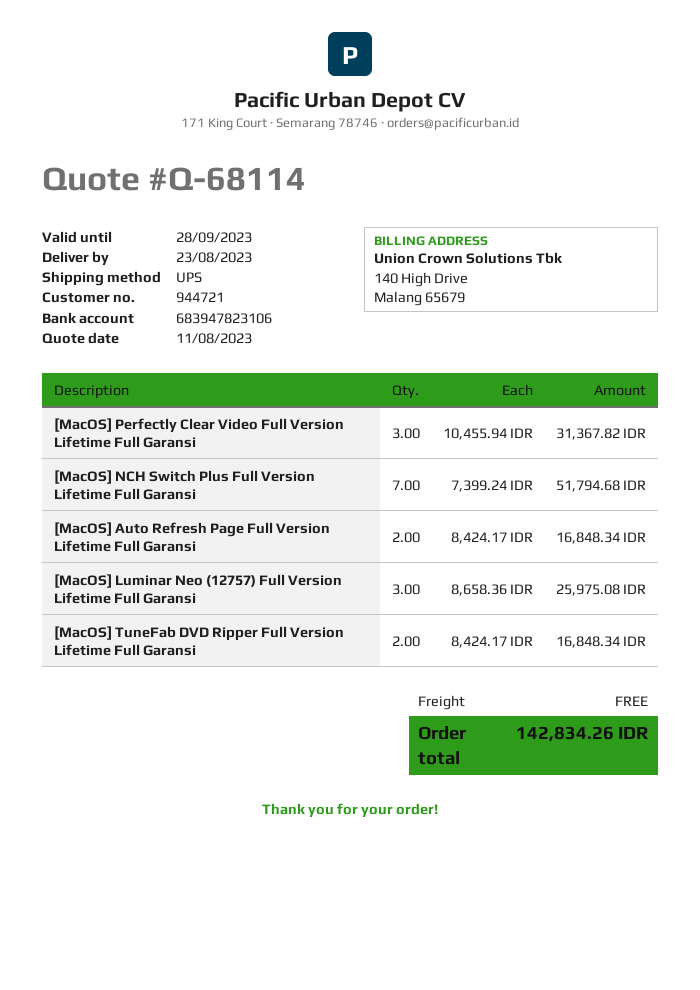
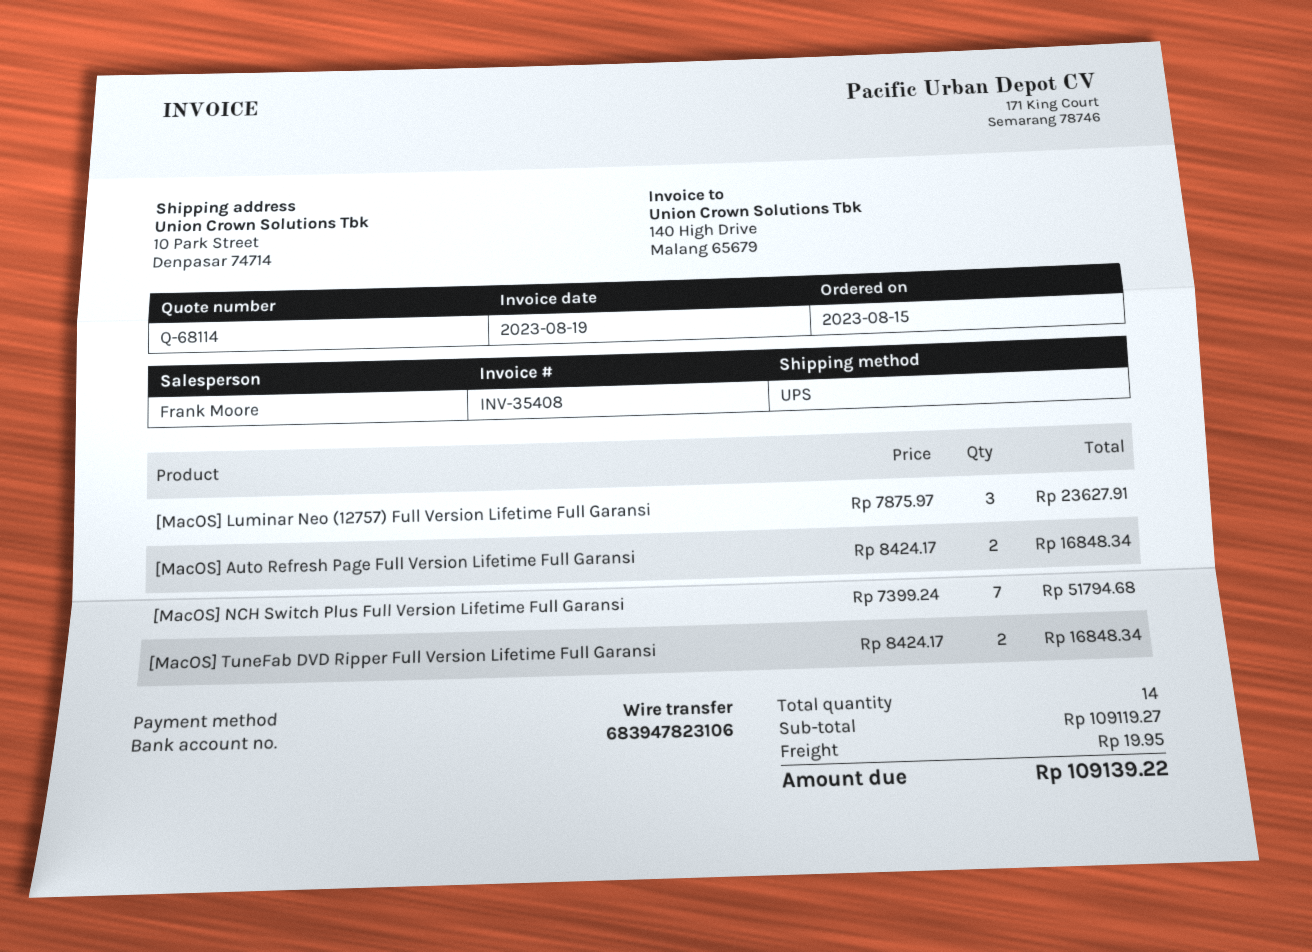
[MacOS] Perfectly Clear Video Full Version Lifetime Full Garansi: 3 x 10455.94 = 31367.82 -> none
[MacOS] Luminar Neo (12757) Full Version Lifetime Full Garansi: 3 x 8658.36 = 25975.08 -> 3 x 7875.97 = 23627.91
shipping: 0.00 -> 19.95
total: 142834.26 -> 109139.22

